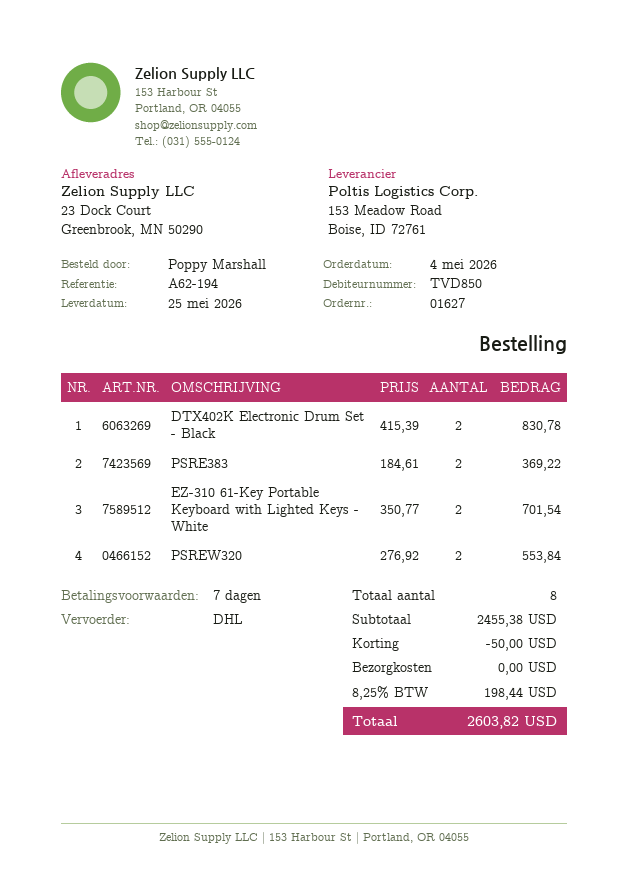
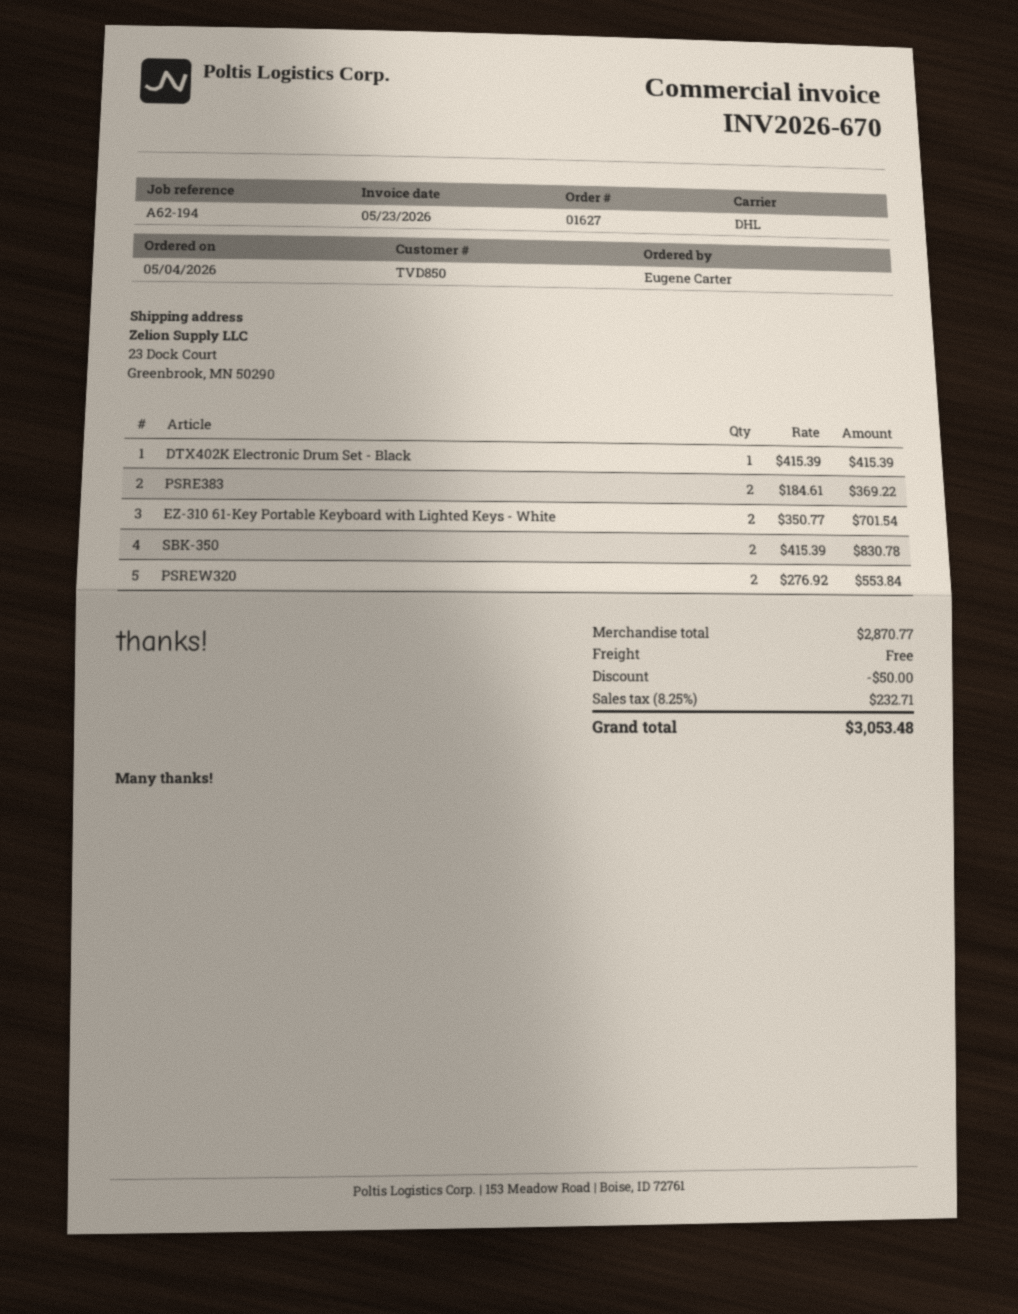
ordered by: Poppy Marshall -> Eugene Carter
DTX402K Electronic Drum Set - Black: 2 x 415.39 = 830.78 -> 1 x 415.39 = 415.39
SBK-350: none -> 2 x 415.39 = 830.78
subtotal: 2455.38 -> 2870.77
tax: 8.25% = 198.44 -> 8.25% = 232.71
total: 2603.82 -> 3053.48

